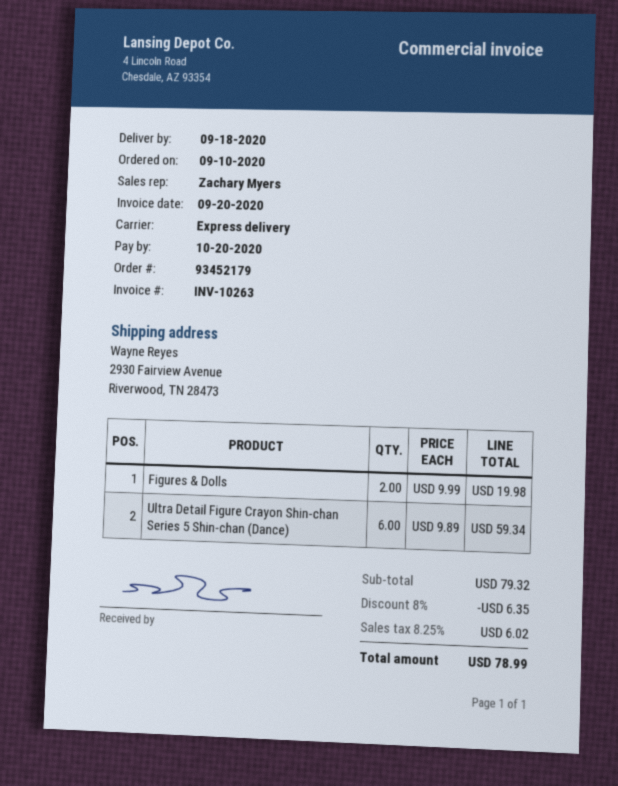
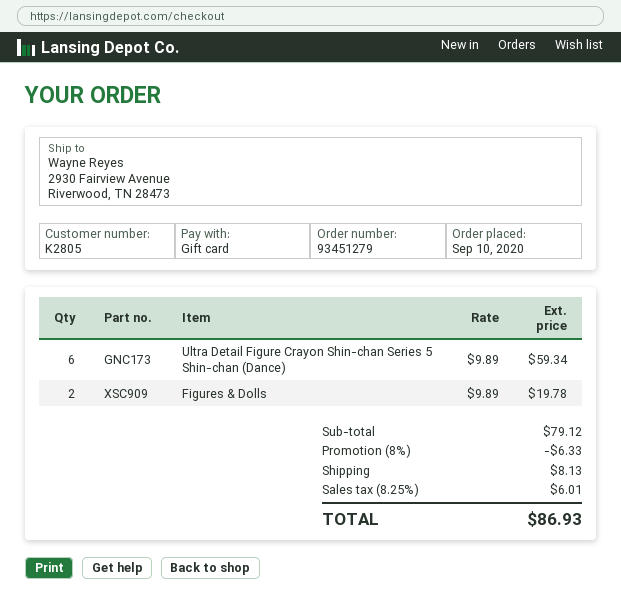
order number: 93452179 -> 93451279
Figures & Dolls: 2 x 9.99 = 19.98 -> 2 x 9.89 = 19.78
subtotal: 79.32 -> 79.12
discount: 8% = 6.35 -> 8% = 6.33
shipping: none -> 8.13
tax: 8.25% = 6.02 -> 8.25% = 6.01
total: 78.99 -> 86.93

